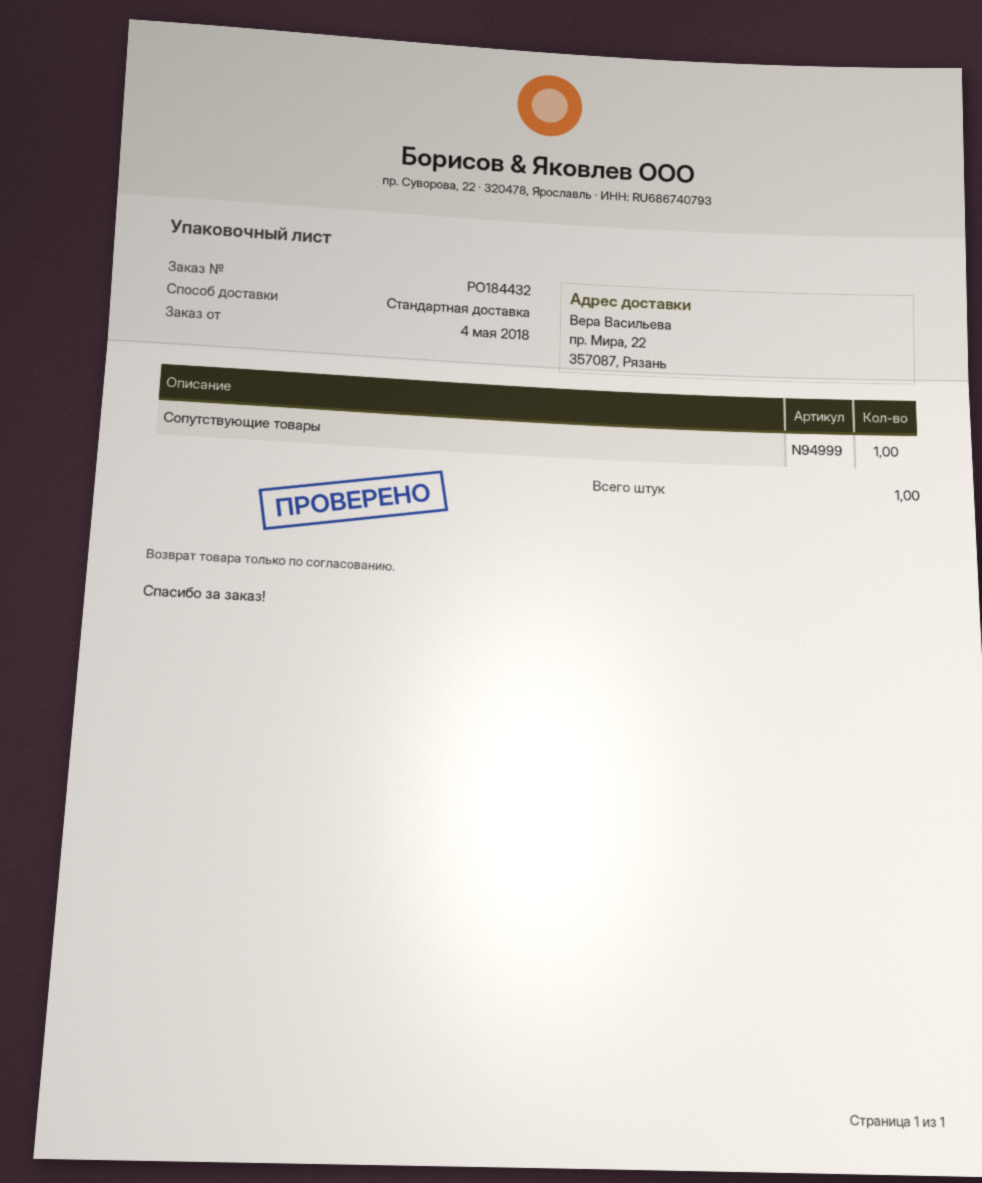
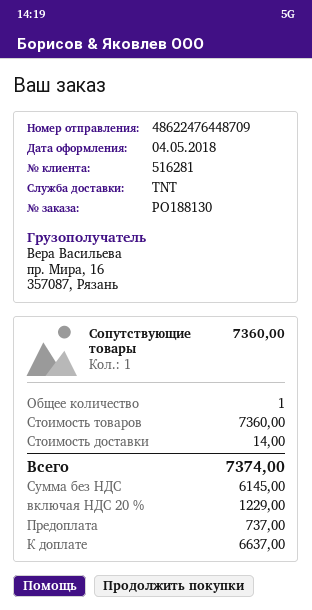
order number: PO184432 -> PO188130
shipping method: standard -> TNT
ship to: пр. Мира, 22, 357087, Рязань -> пр. Мира, 16, 357087, Рязань

